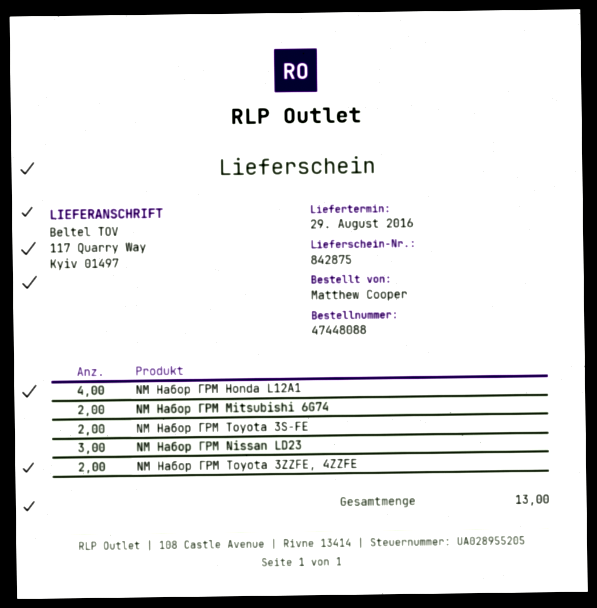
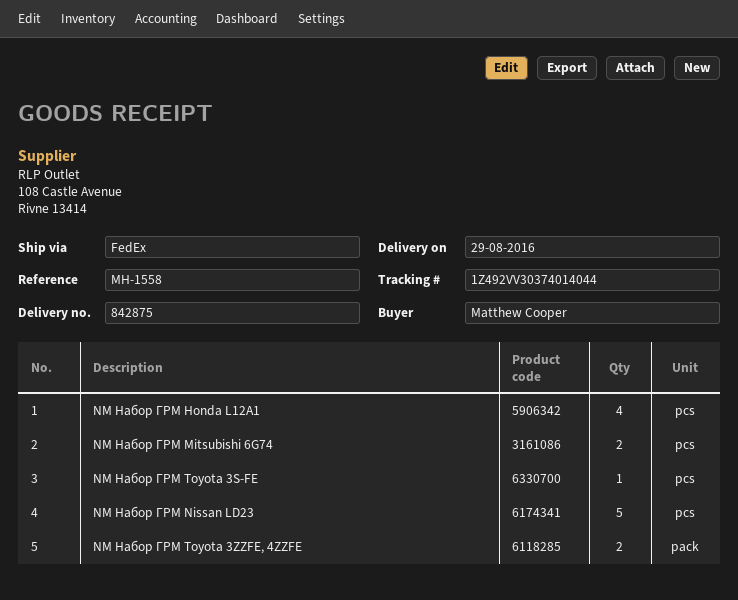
NM Набор ГРМ Toyota 3S-FE: 2 -> 1
NM Набор ГРМ Nissan LD23: 3 -> 5

